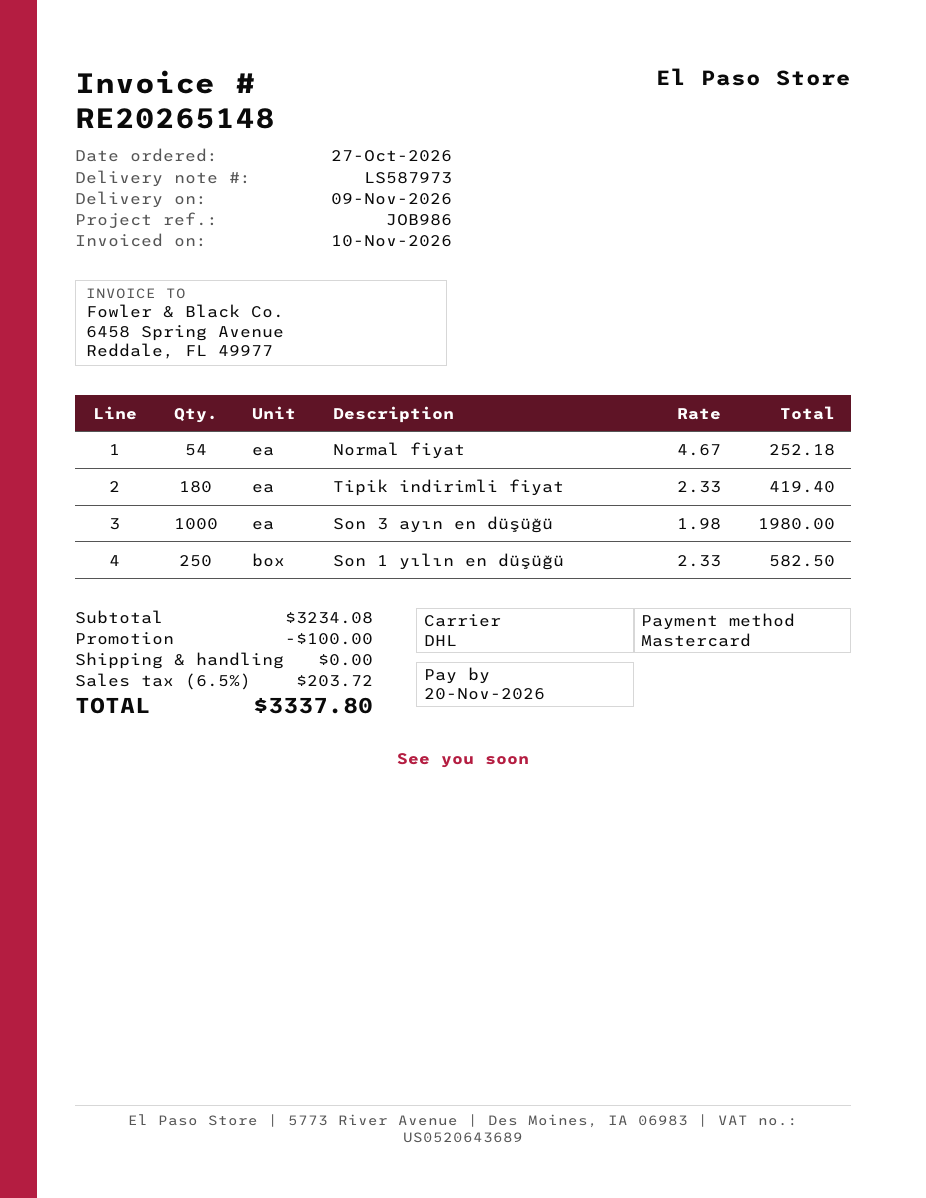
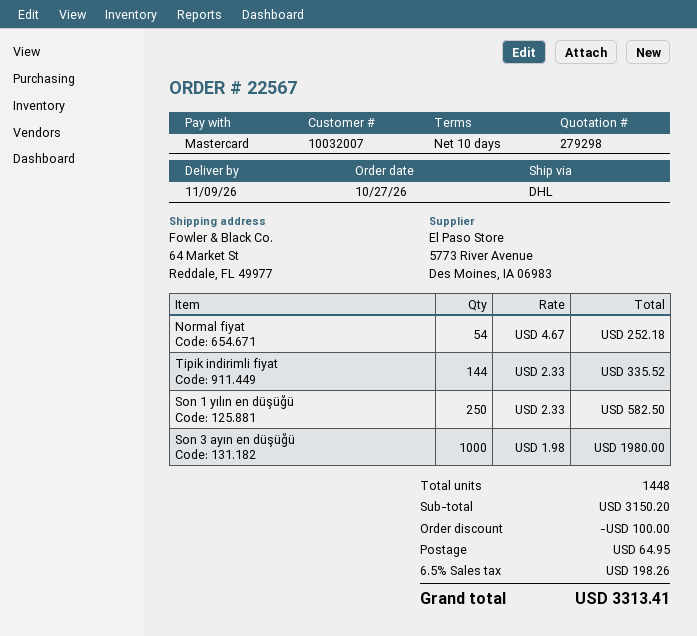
Tipik indirimli fiyat: 180 x 2.33 = 419.40 -> 144 x 2.33 = 335.52
subtotal: 3234.08 -> 3150.20
shipping: 0.00 -> 64.95
tax: 6.5% = 203.72 -> 6.5% = 198.26
total: 3337.80 -> 3313.41

